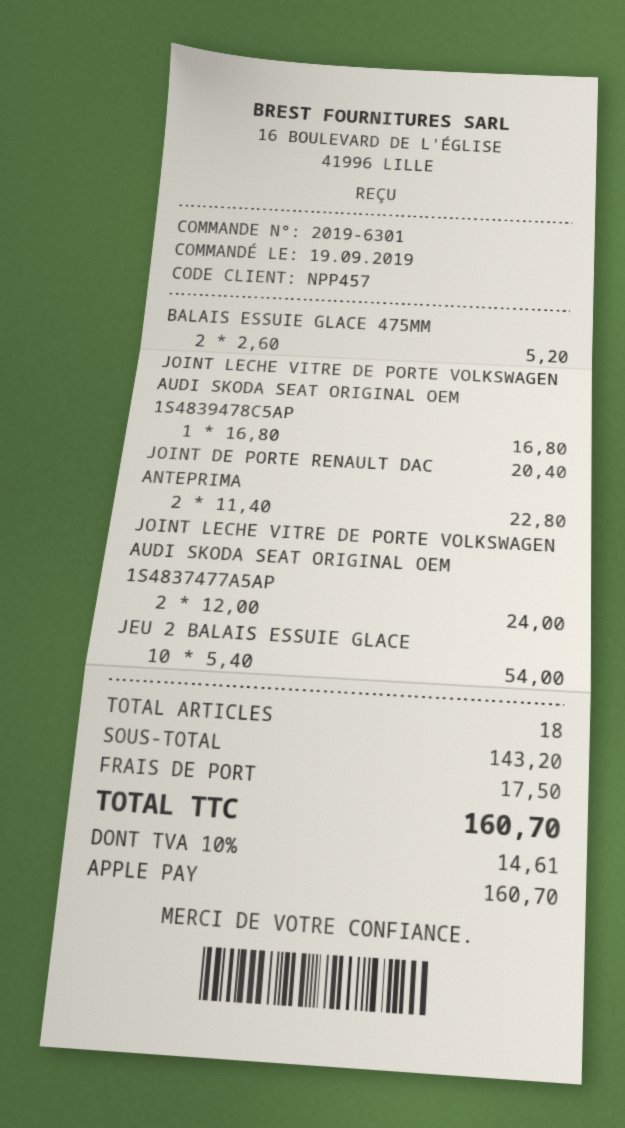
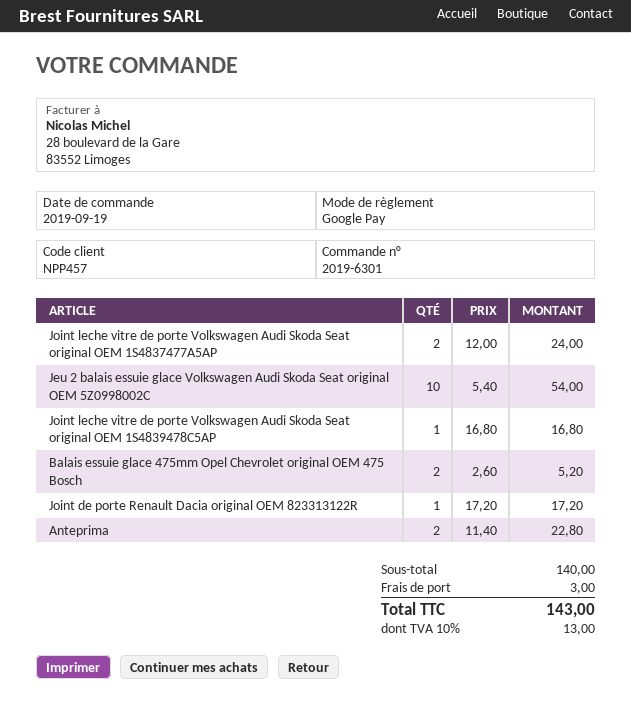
payment method: Apple Pay -> Google Pay
JOINT DE PORTE RENAULT DAC: 1 x 20.40 = 20.40 -> 1 x 17.20 = 17.20
subtotal: 143.20 -> 140.00
shipping: 17.50 -> 3.00
tax: 10% = 14.61 -> 10% = 13.00
total: 160.70 -> 143.00

